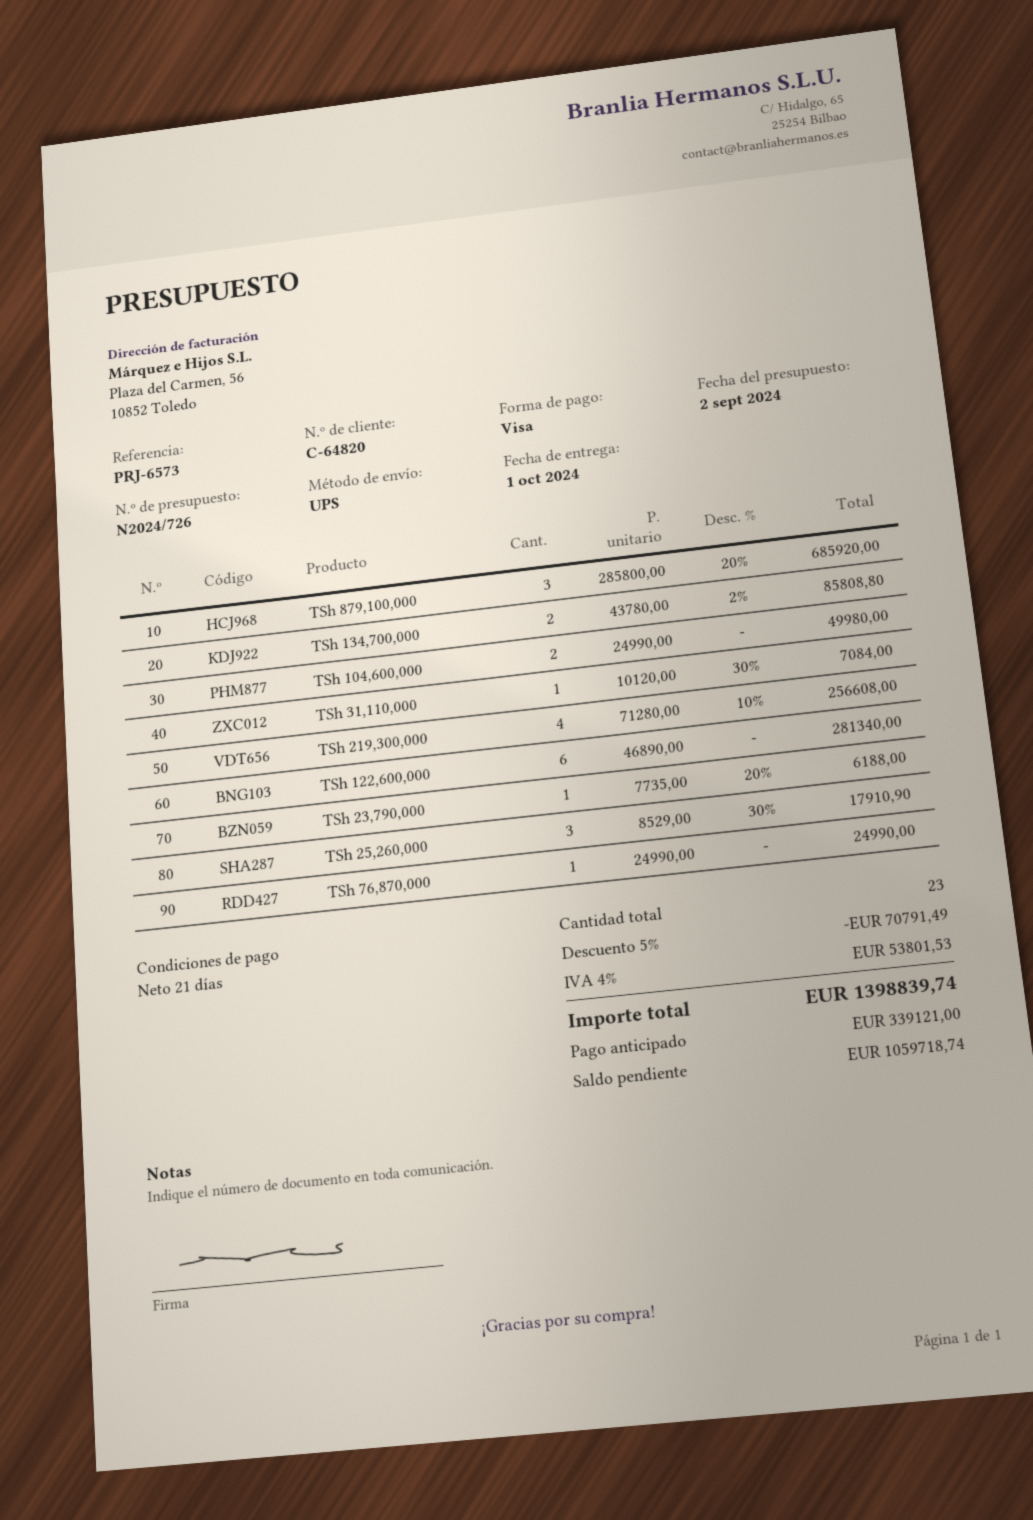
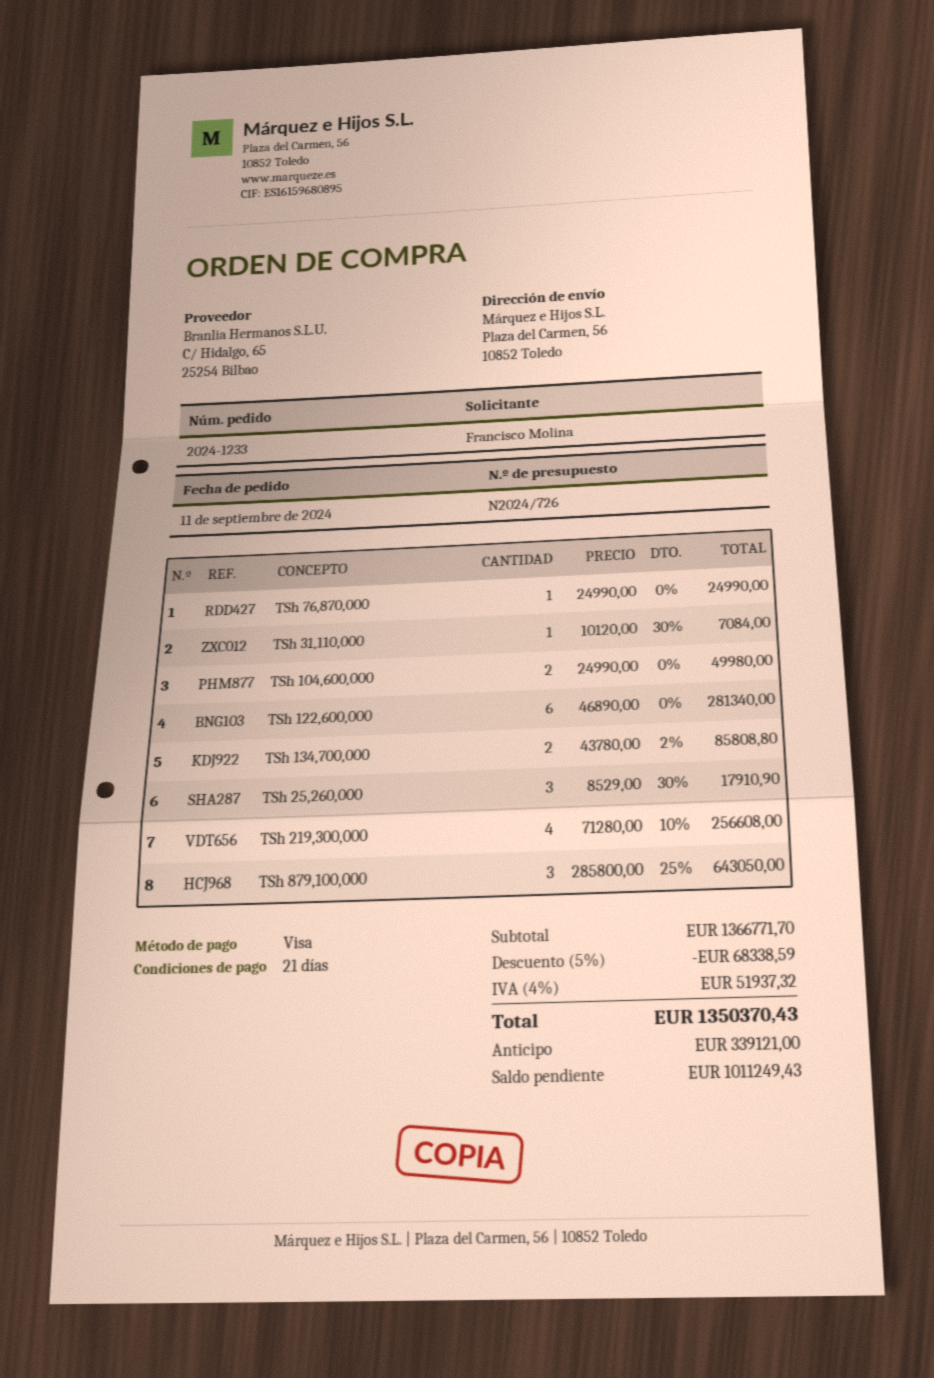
TSh 879,100,000: 3 x 285800.00 - 20% = 685920.00 -> 3 x 285800.00 - 25% = 643050.00
TSh 23,790,000: 1 x 7735.00 - 20% = 6188.00 -> none
discount: 5% = 70791.49 -> 5% = 68338.59
tax: 4% = 53801.53 -> 4% = 51937.32
total: 1398839.74 -> 1350370.43
balance: 1059718.74 -> 1011249.43

